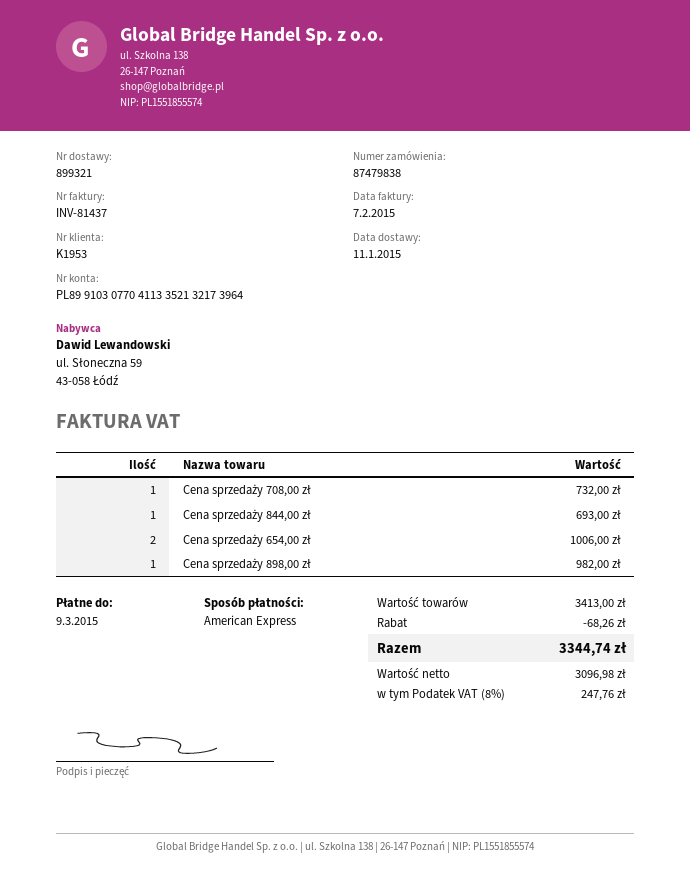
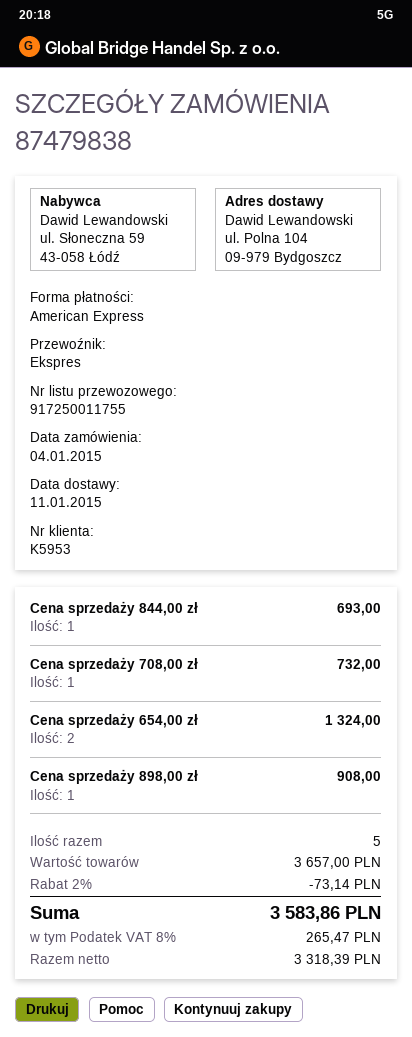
customer number: K1953 -> K5953
Cena sprzedaży 654,00 zł: 2 for 1006.00 -> 2 for 1324.00
Cena sprzedaży 898,00 zł: 1 for 982.00 -> 1 for 908.00
subtotal: 3413.00 -> 3657.00
discount: 68.26 -> 73.14
net: 3096.98 -> 3318.39
tax: 8% = 247.76 -> 8% = 265.47
total: 3344.74 -> 3583.86

